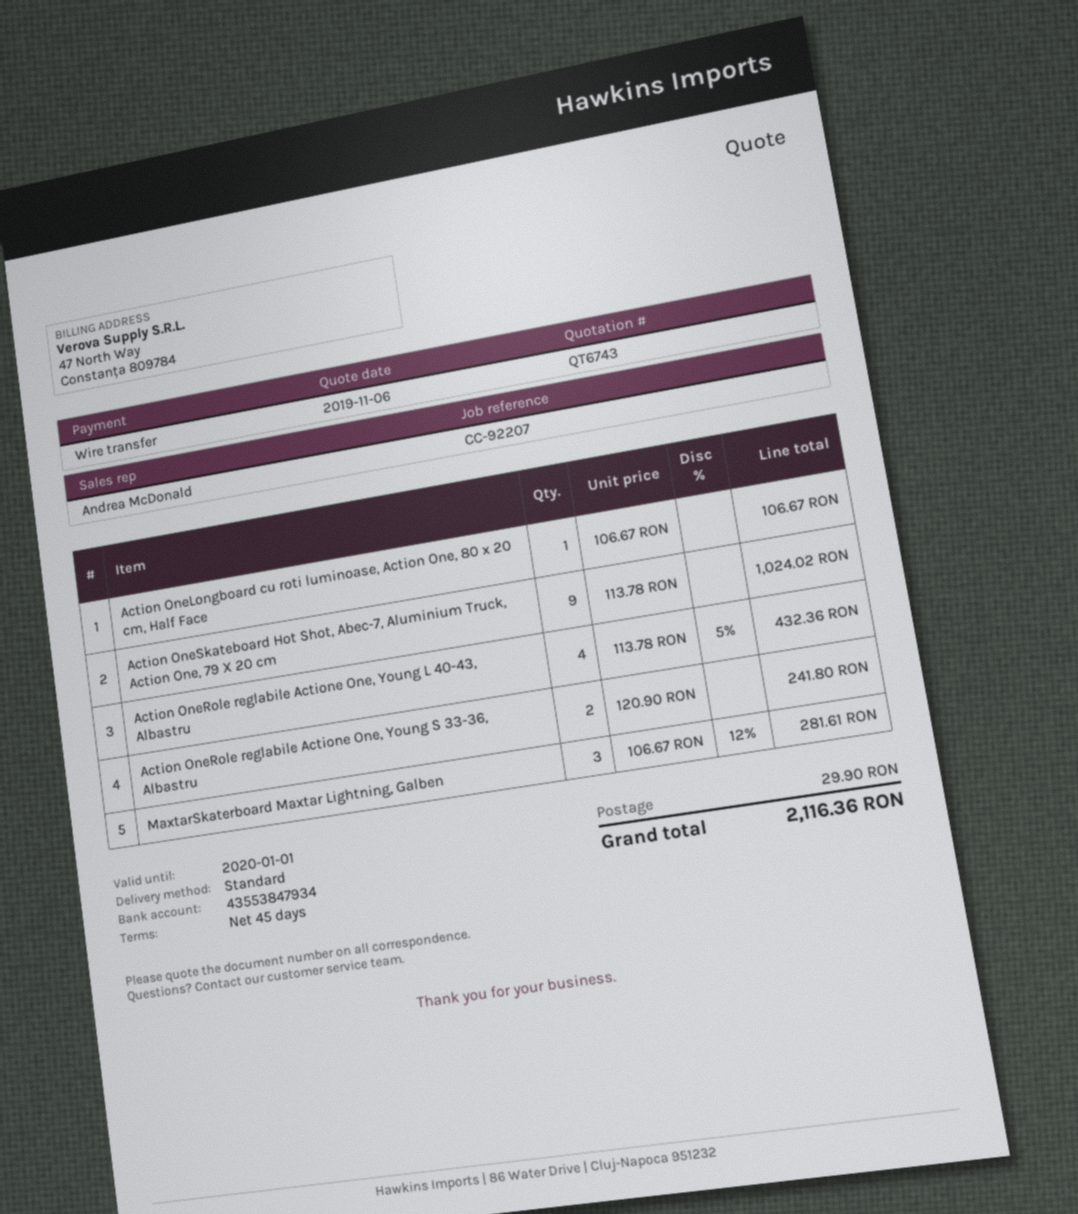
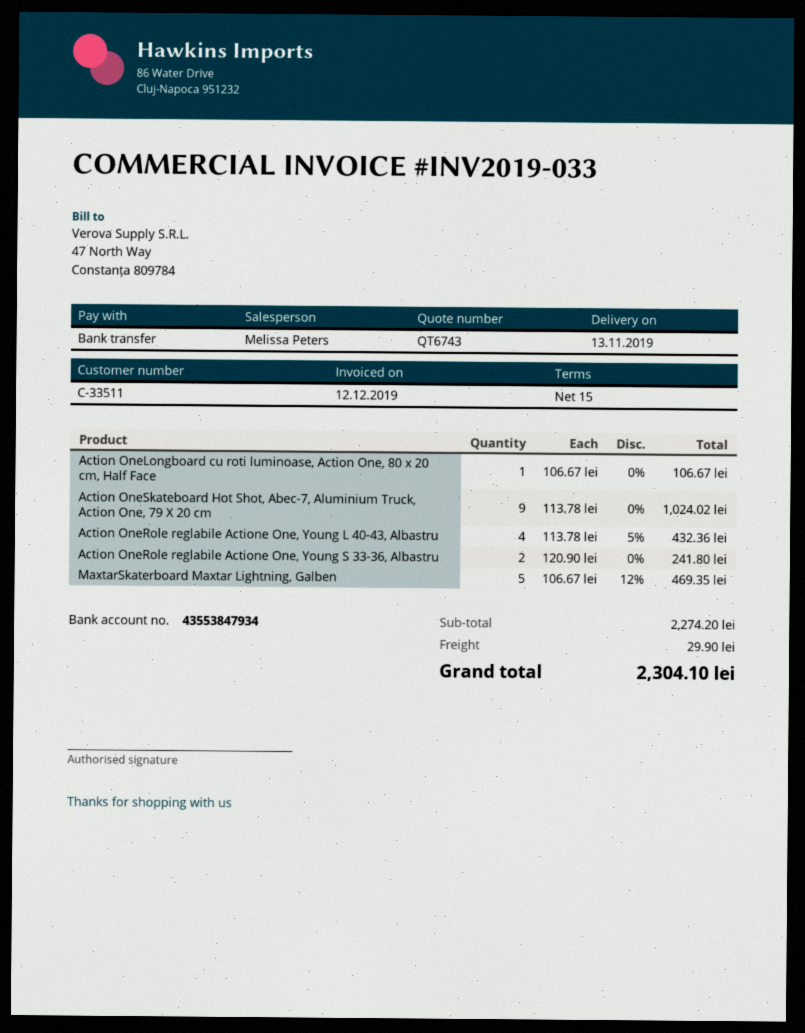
payment terms: 45 days -> 15 days
sales rep: Andrea McDonald -> Melissa Peters
MaxtarSkaterboard Maxtar Lightning, Galben: 3 x 106.67 - 12% = 281.61 -> 5 x 106.67 - 12% = 469.35
total: 2116.36 -> 2304.10

